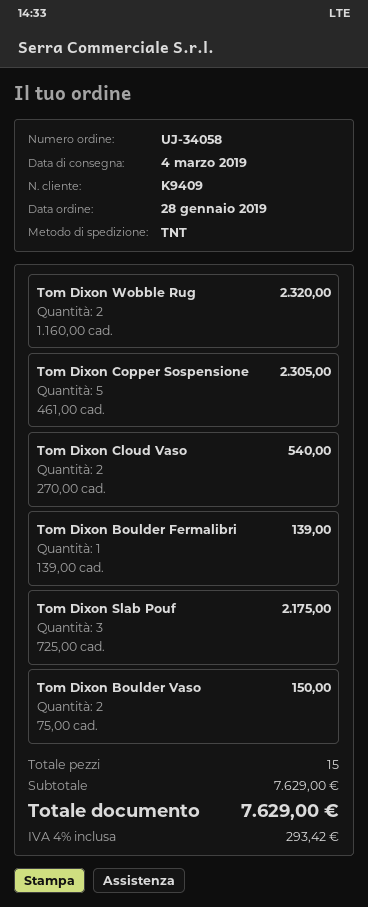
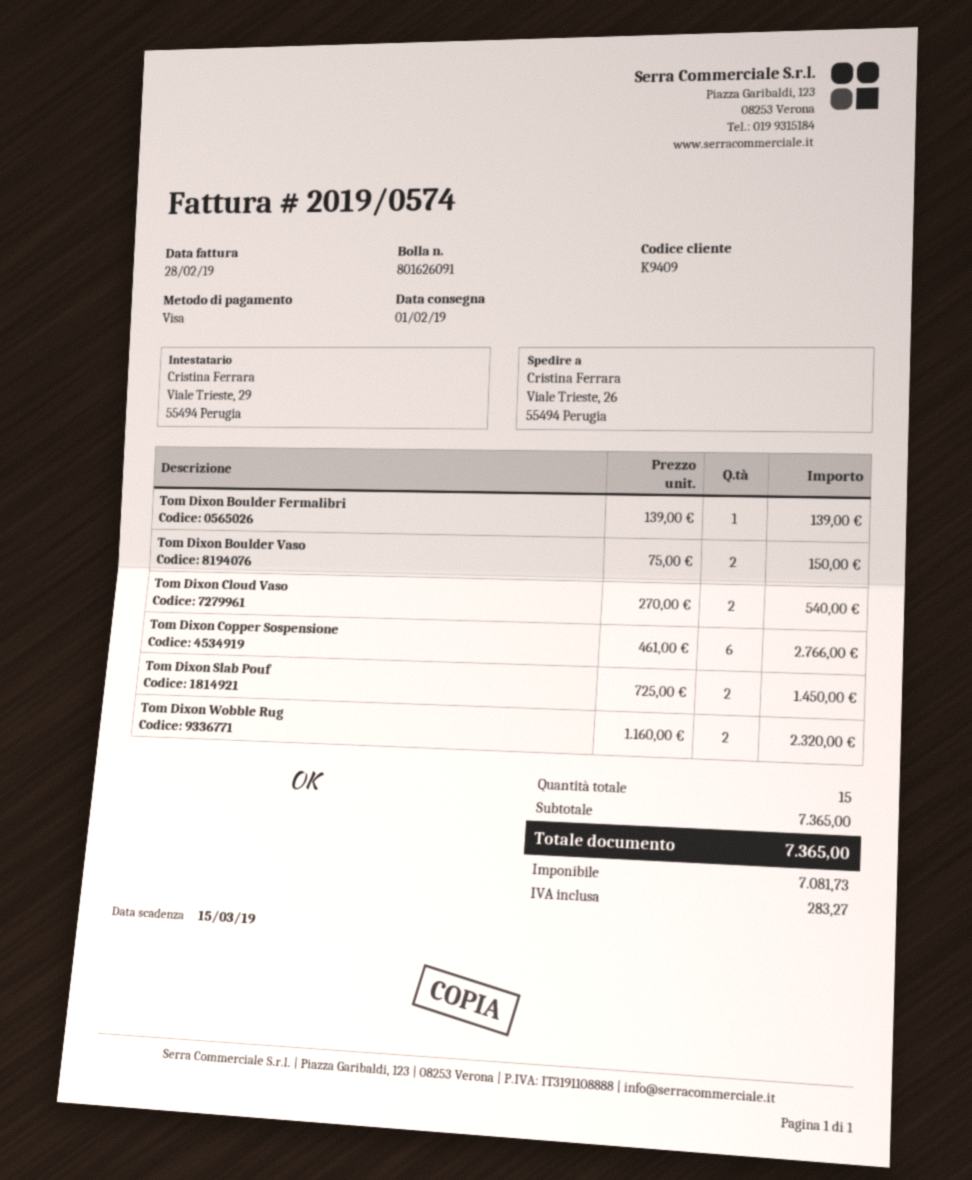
delivery date: 2019-03-04 -> 2019-02-01
Tom Dixon Copper Sospensione: 5 x 461.00 = 2305.00 -> 6 x 461.00 = 2766.00
Tom Dixon Slab Pouf: 3 x 725.00 = 2175.00 -> 2 x 725.00 = 1450.00
subtotal: 7629.00 -> 7365.00
tax: 293.42 -> 283.27
total: 7629.00 -> 7365.00

